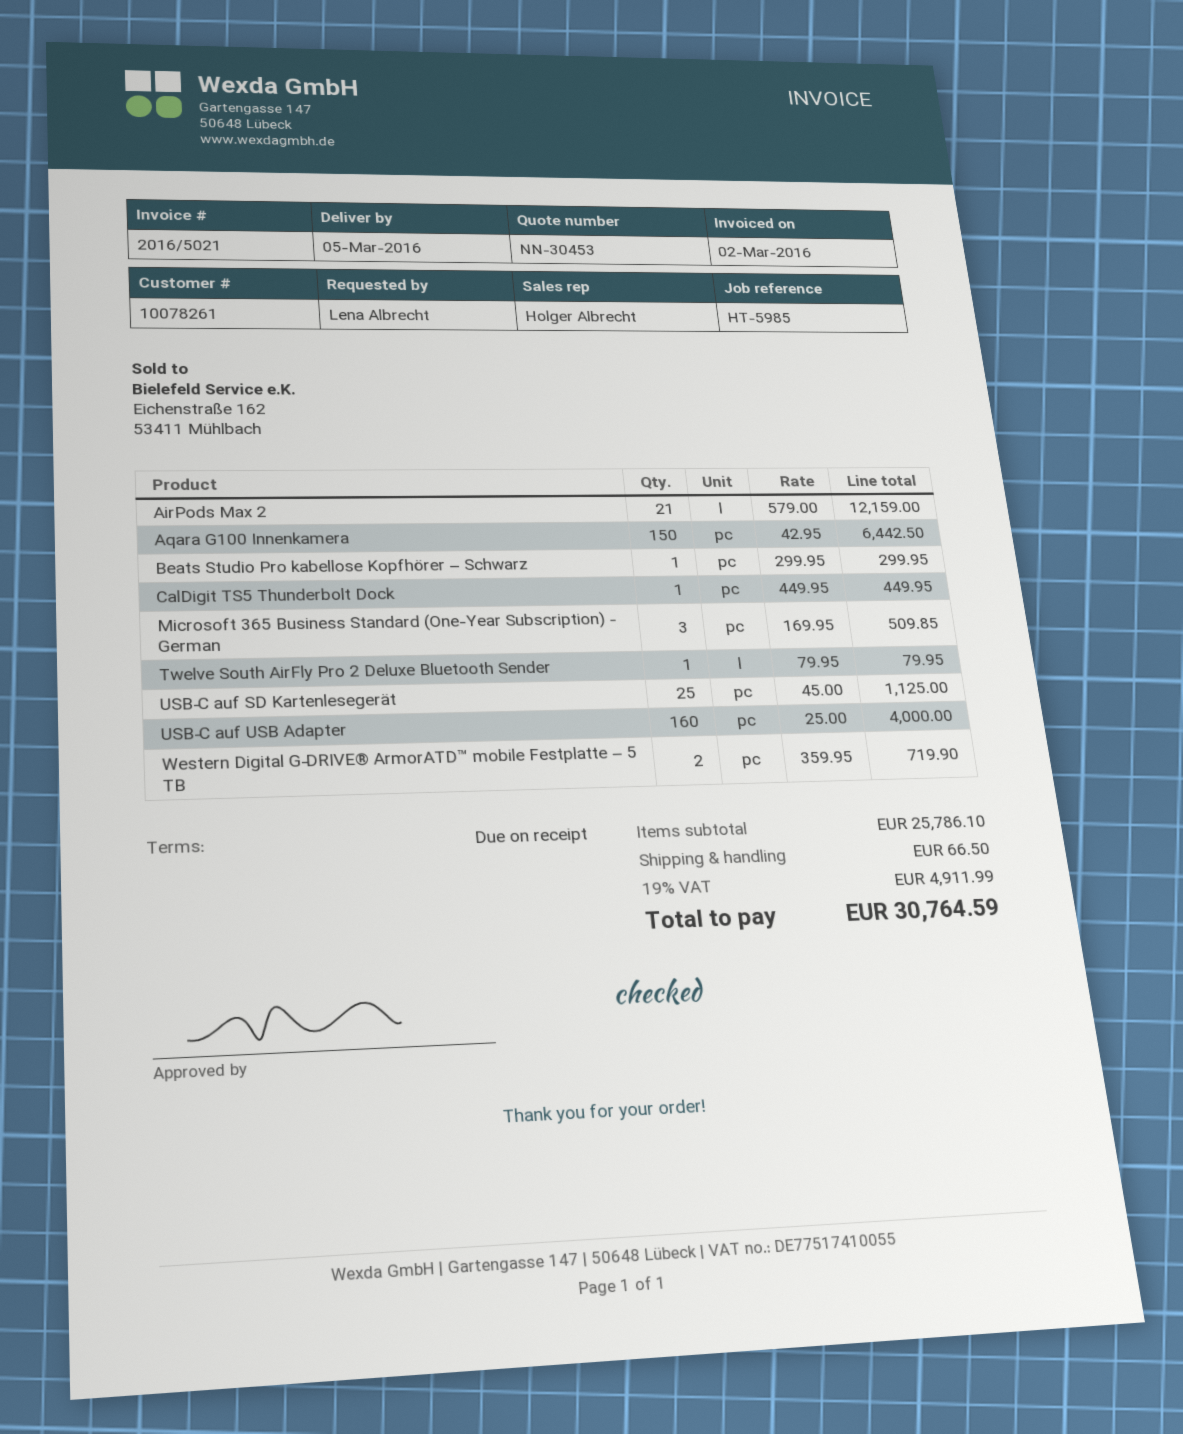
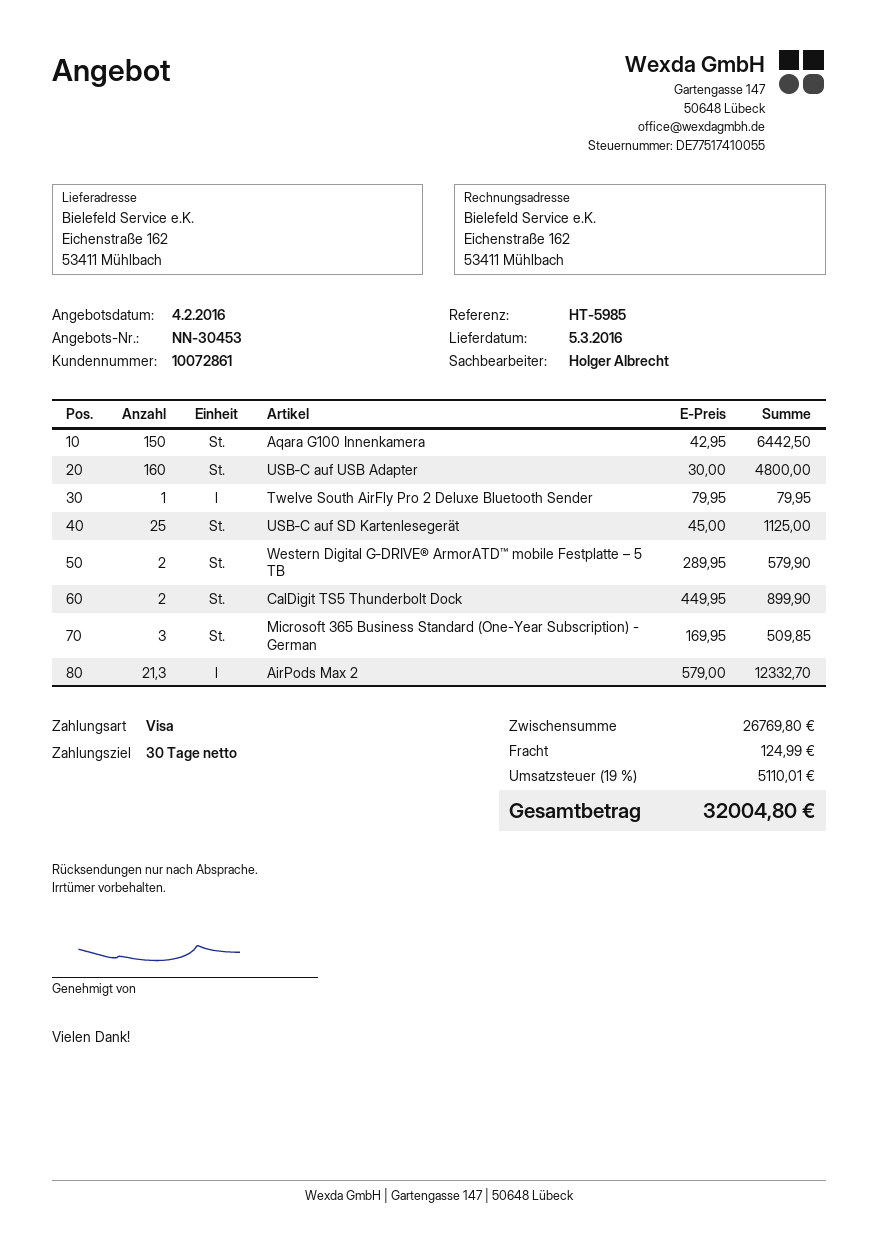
payment terms: on receipt -> 30 days
customer number: 10078261 -> 10072861
AirPods Max 2: 21 x 579.00 = 12159.00 -> 21.3 x 579.00 = 12332.70
Beats Studio Pro kabellose Kopfhörer – Schwarz: 1 x 299.95 = 299.95 -> none
CalDigit TS5 Thunderbolt Dock: 1 x 449.95 = 449.95 -> 2 x 449.95 = 899.90
USB‑C auf USB Adapter: 160 x 25.00 = 4000.00 -> 160 x 30.00 = 4800.00
Western Digital G‑DRIVE® ArmorATD™ mobile Festplatte – 5 TB: 2 x 359.95 = 719.90 -> 2 x 289.95 = 579.90
subtotal: 25786.10 -> 26769.80
shipping: 66.50 -> 124.99
tax: 19% = 4911.99 -> 19% = 5110.01
total: 30764.59 -> 32004.80

